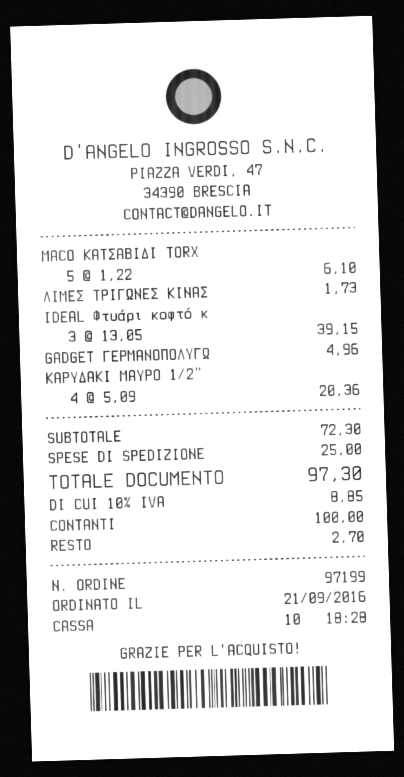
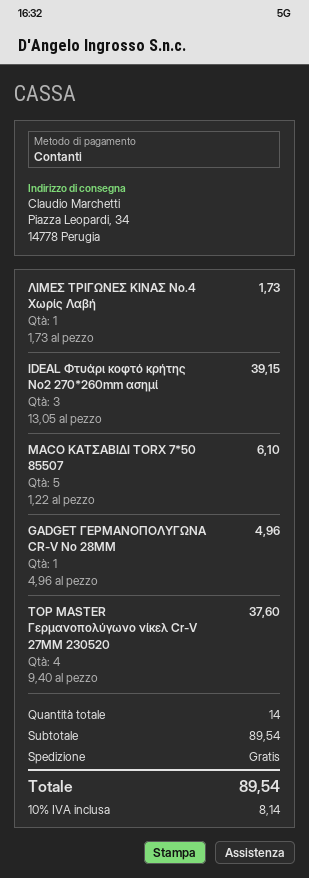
ΚΑΡΥΔΑΚΙ ΜΑΥΡΟ 1/2”: 4 x 5.09 = 20.36 -> none
TOP MASTER Γερμανοπολύγωνο νίκελ Cr-V 27ΜΜ 230520: none -> 4 x 9.40 = 37.60
subtotal: 72.30 -> 89.54
shipping: 25.00 -> 0.00
tax: 10% = 8.85 -> 10% = 8.14
total: 97.30 -> 89.54

